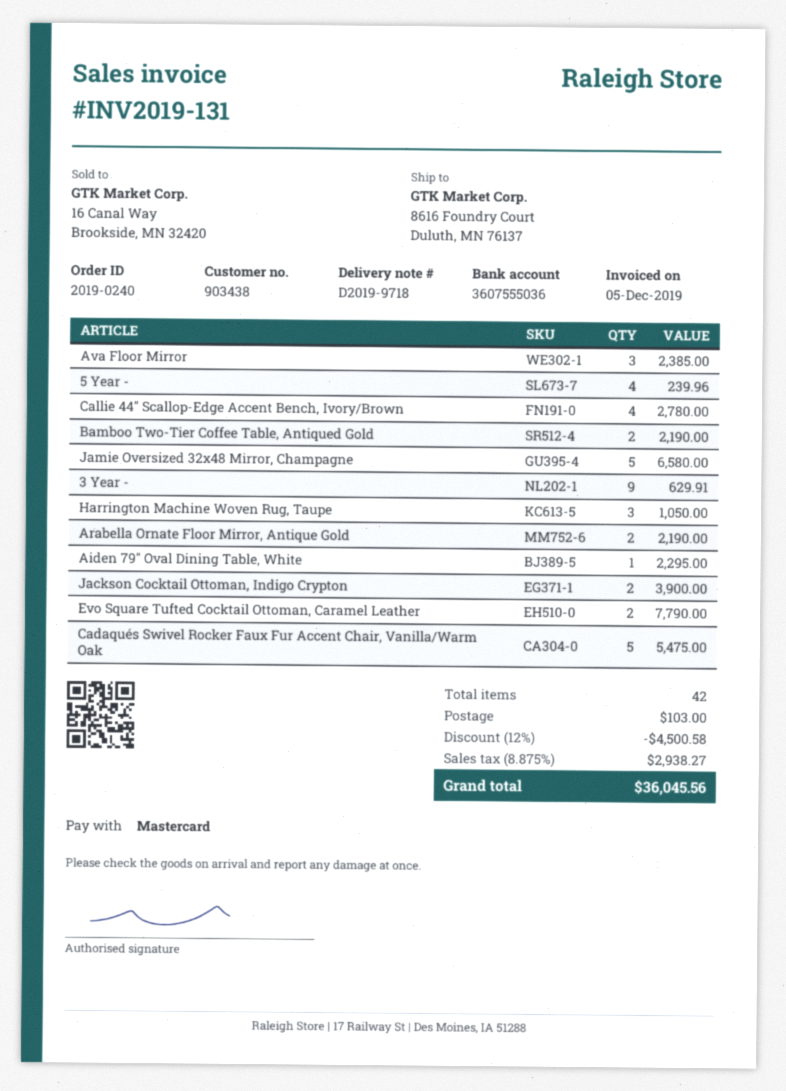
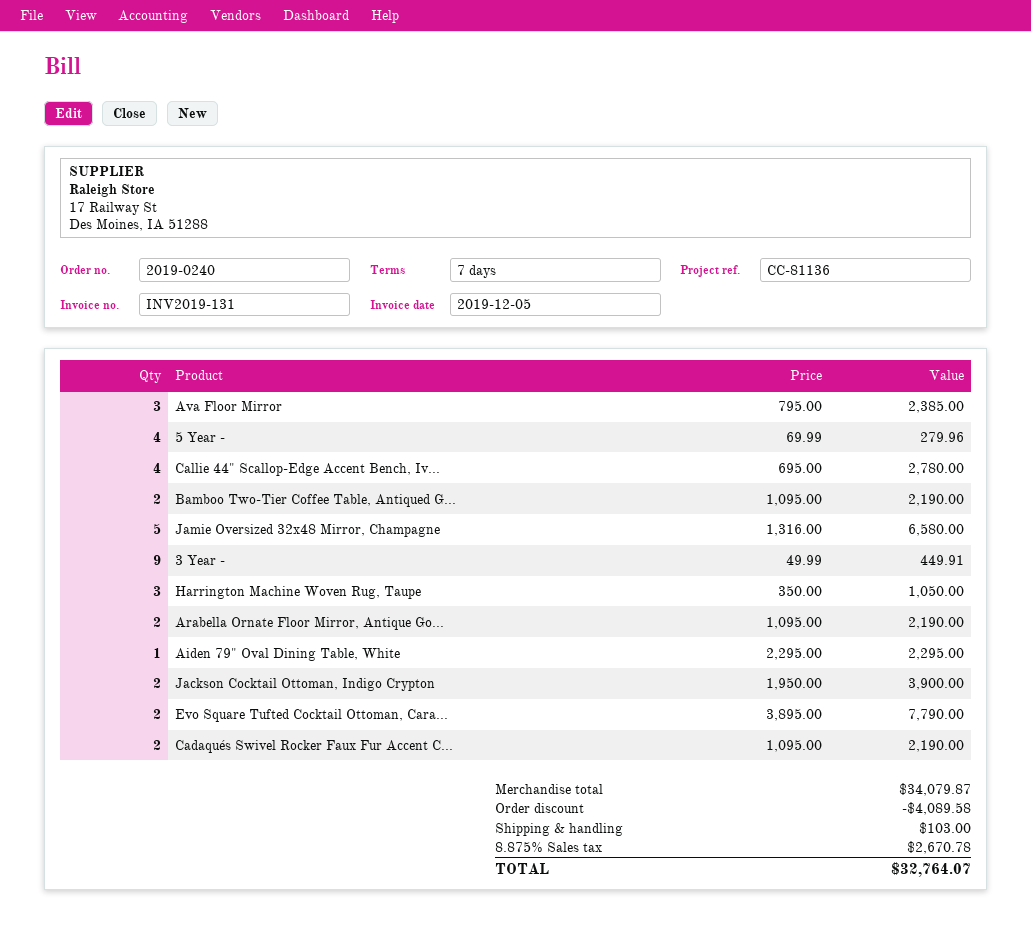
5 Year -: 4 for 239.96 -> 4 for 279.96
3 Year -: 9 for 629.91 -> 9 for 449.91
Cadaqués Swivel Rocker Faux Fur Accent Chair, Vanilla/Warm Oak: 5 for 5475.00 -> 2 for 2190.00
discount: 4500.58 -> 4089.58
tax: 8.875% = 2938.27 -> 8.875% = 2670.78
total: 36045.56 -> 32764.07

